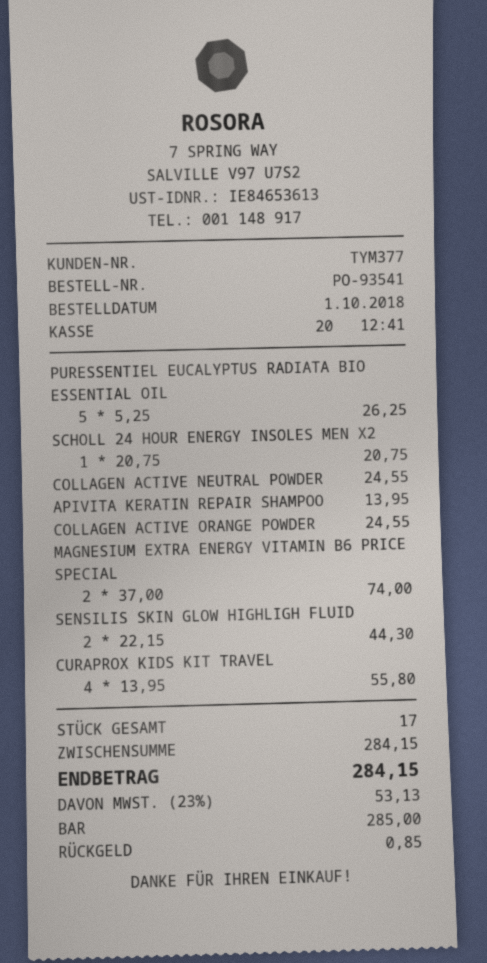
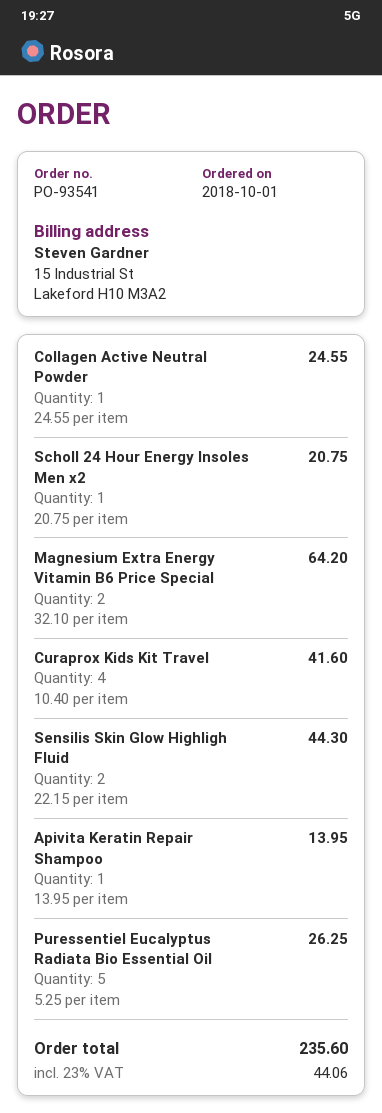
COLLAGEN ACTIVE ORANGE POWDER: 1 x 24.55 = 24.55 -> none
MAGNESIUM EXTRA ENERGY VITAMIN B6 PRICE SPECIAL: 2 x 37.00 = 74.00 -> 2 x 32.10 = 64.20
CURAPROX KIDS KIT TRAVEL: 4 x 13.95 = 55.80 -> 4 x 10.40 = 41.60
tax: 23% = 53.13 -> 23% = 44.06
total: 284.15 -> 235.60

